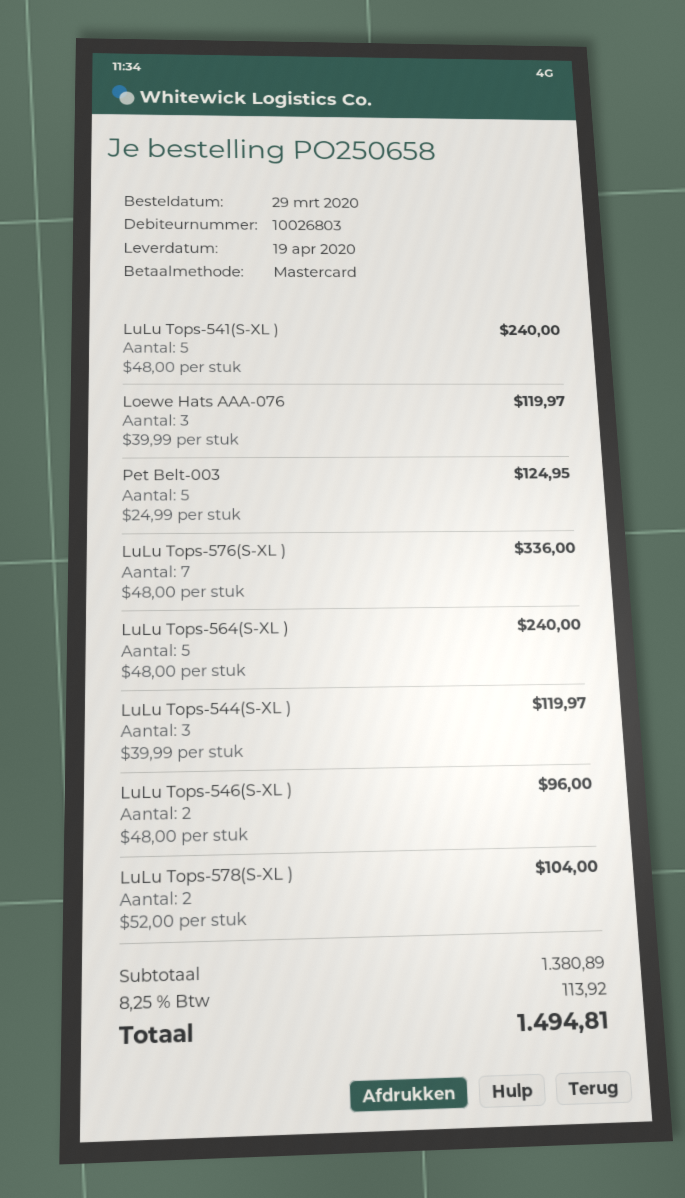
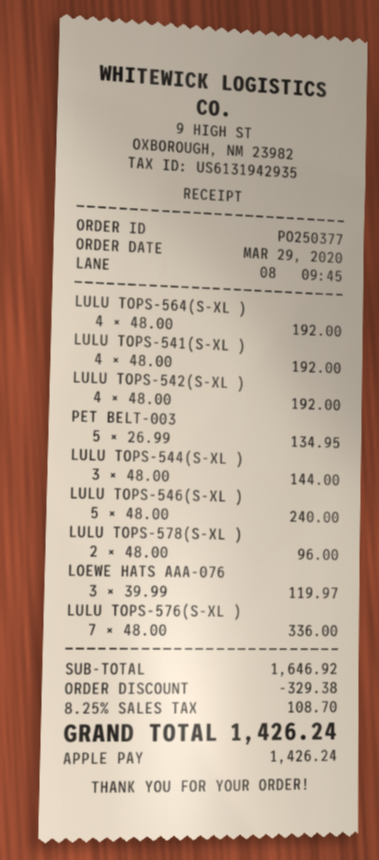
order number: PO250658 -> PO250377
payment method: Mastercard -> Apple Pay
LuLu Tops-541(S-XL ): 5 x 48.00 = 240.00 -> 4 x 48.00 = 192.00
Pet Belt-003: 5 x 24.99 = 124.95 -> 5 x 26.99 = 134.95
LuLu Tops-564(S-XL ): 5 x 48.00 = 240.00 -> 4 x 48.00 = 192.00
LuLu Tops-544(S-XL ): 3 x 39.99 = 119.97 -> 3 x 48.00 = 144.00
LuLu Tops-546(S-XL ): 2 x 48.00 = 96.00 -> 5 x 48.00 = 240.00
LuLu Tops-578(S-XL ): 2 x 52.00 = 104.00 -> 2 x 48.00 = 96.00
LULU TOPS-542(S-XL ): none -> 4 x 48.00 = 192.00
subtotal: 1380.89 -> 1646.92
discount: none -> 329.38
tax: 8.25% = 113.92 -> 8.25% = 108.70
total: 1494.81 -> 1426.24

